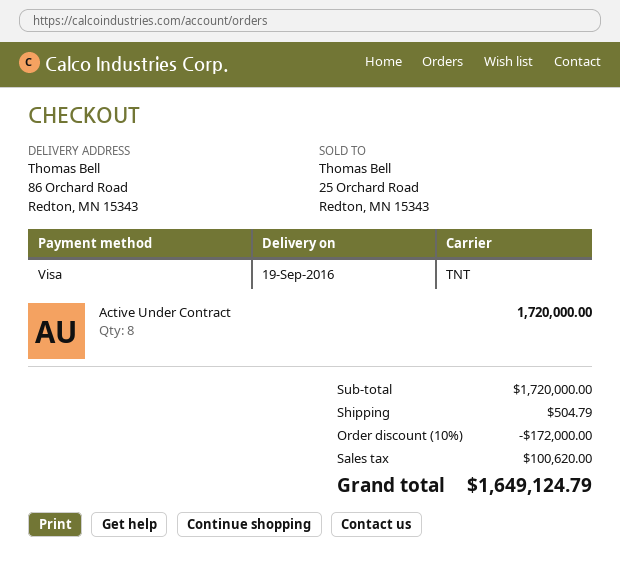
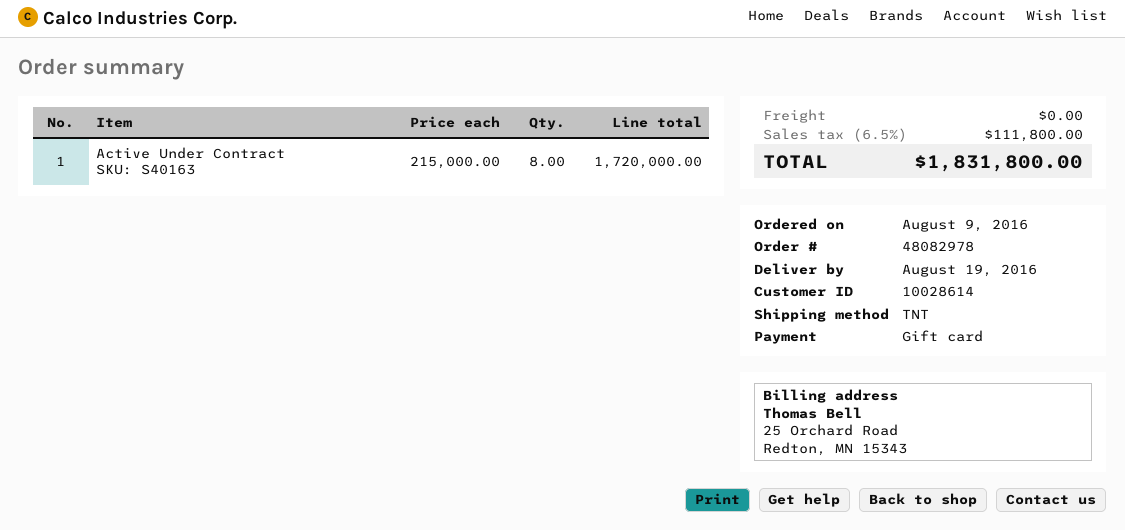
delivery date: 2016-09-19 -> 2016-08-19
payment method: Visa -> gift card
discount: 10% = 172000.00 -> none
shipping: 504.79 -> 0.00
tax: 100620.00 -> 111800.00
total: 1649124.79 -> 1831800.00

